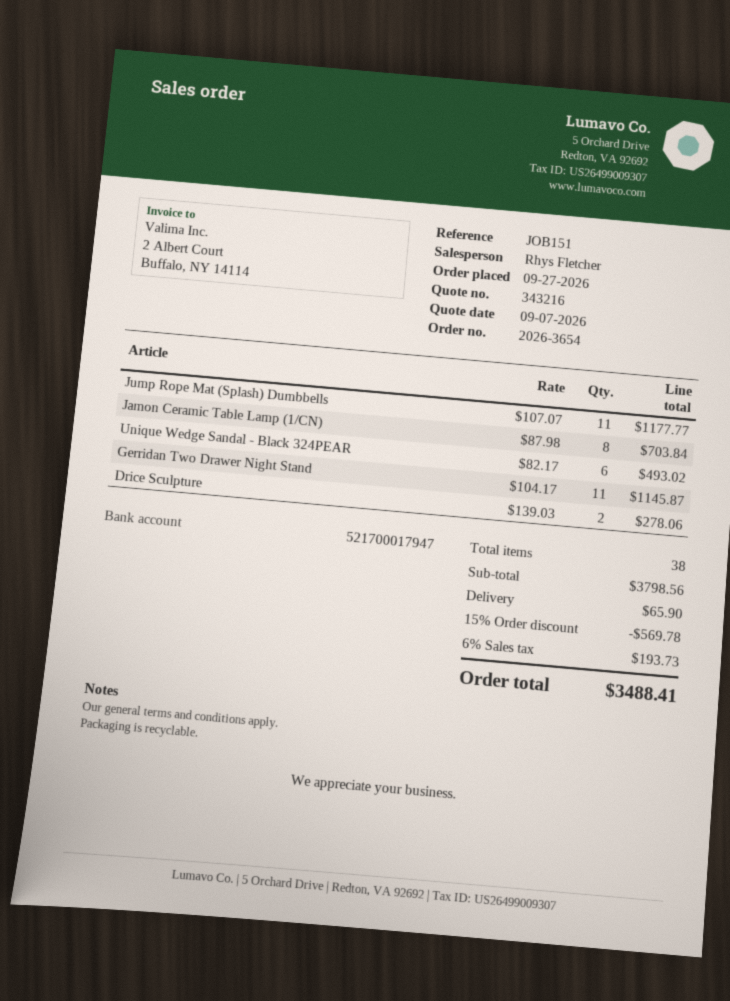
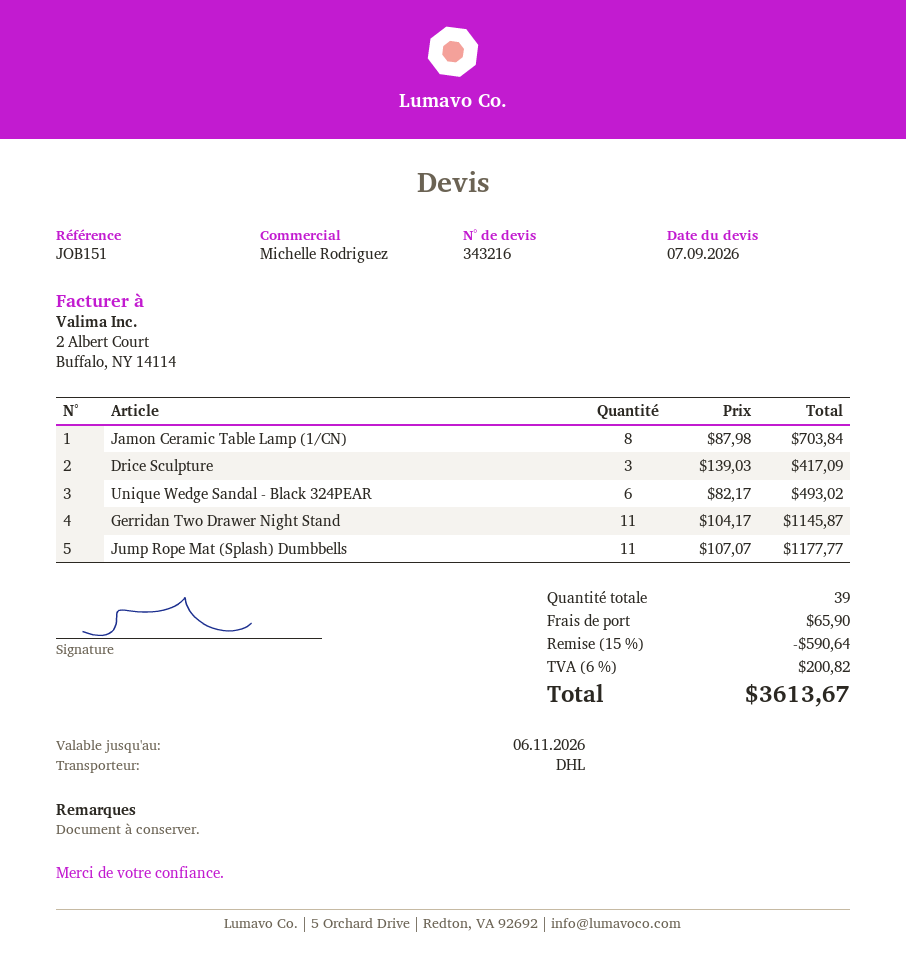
sales rep: Rhys Fletcher -> Michelle Rodriguez
Drice Sculpture: 2 x 139.03 = 278.06 -> 3 x 139.03 = 417.09
total quantity: 38 -> 39
discount: 15% = 569.78 -> 15% = 590.64
tax: 6% = 193.73 -> 6% = 200.82
total: 3488.41 -> 3613.67

